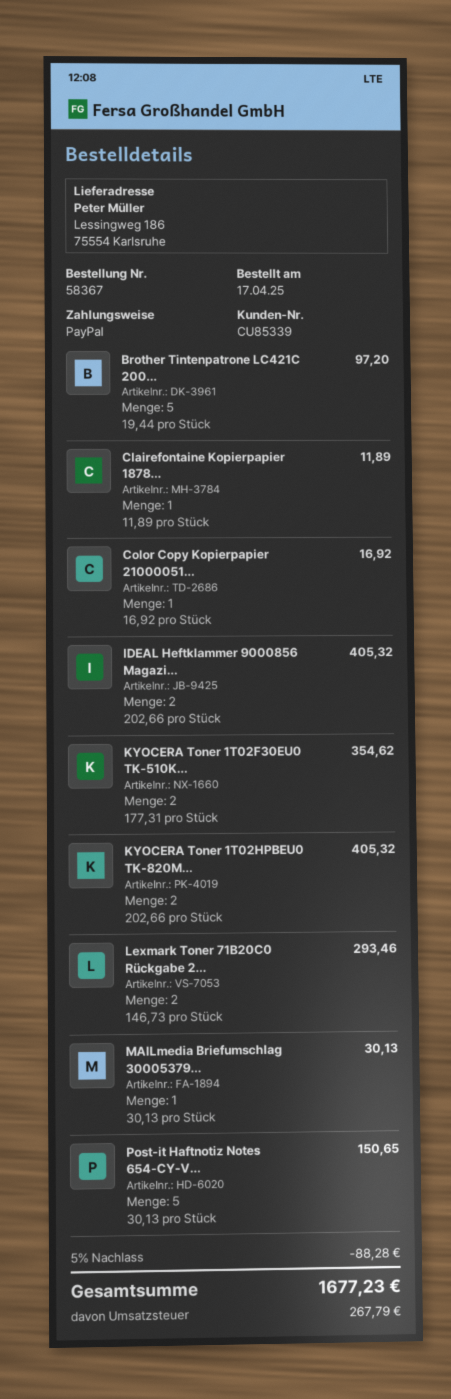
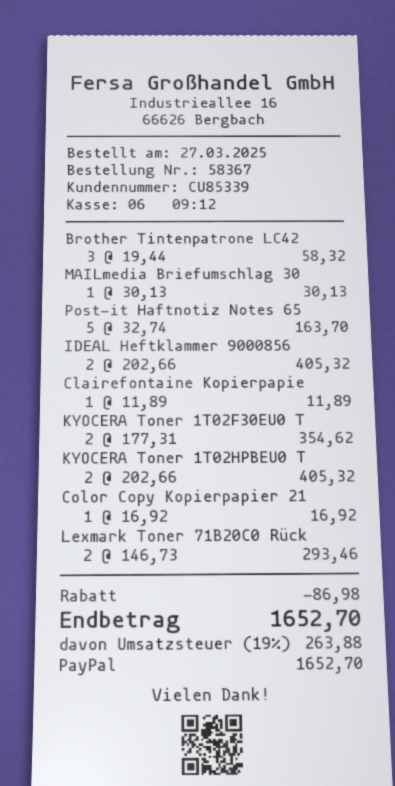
order date: 2025-04-17 -> 2025-03-27
Brother Tintenpatrone LC421C 200...: 5 x 19.44 = 97.20 -> 3 x 19.44 = 58.32
Post-it Haftnotiz Notes 654-CY-V...: 5 x 30.13 = 150.65 -> 5 x 32.74 = 163.70
discount: 88.28 -> 86.98
tax: 267.79 -> 263.88
total: 1677.23 -> 1652.70

